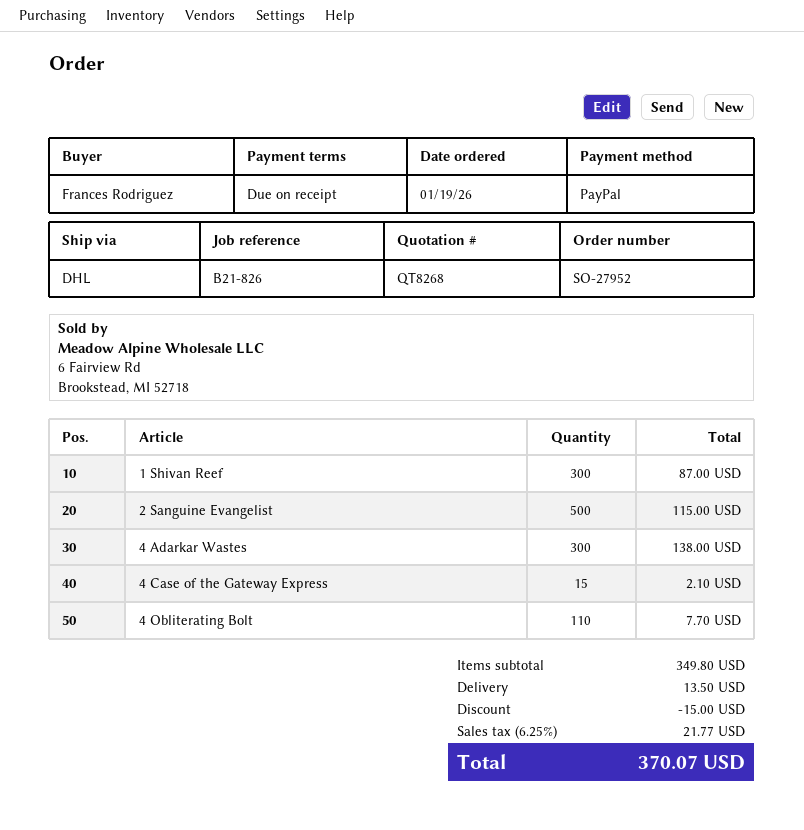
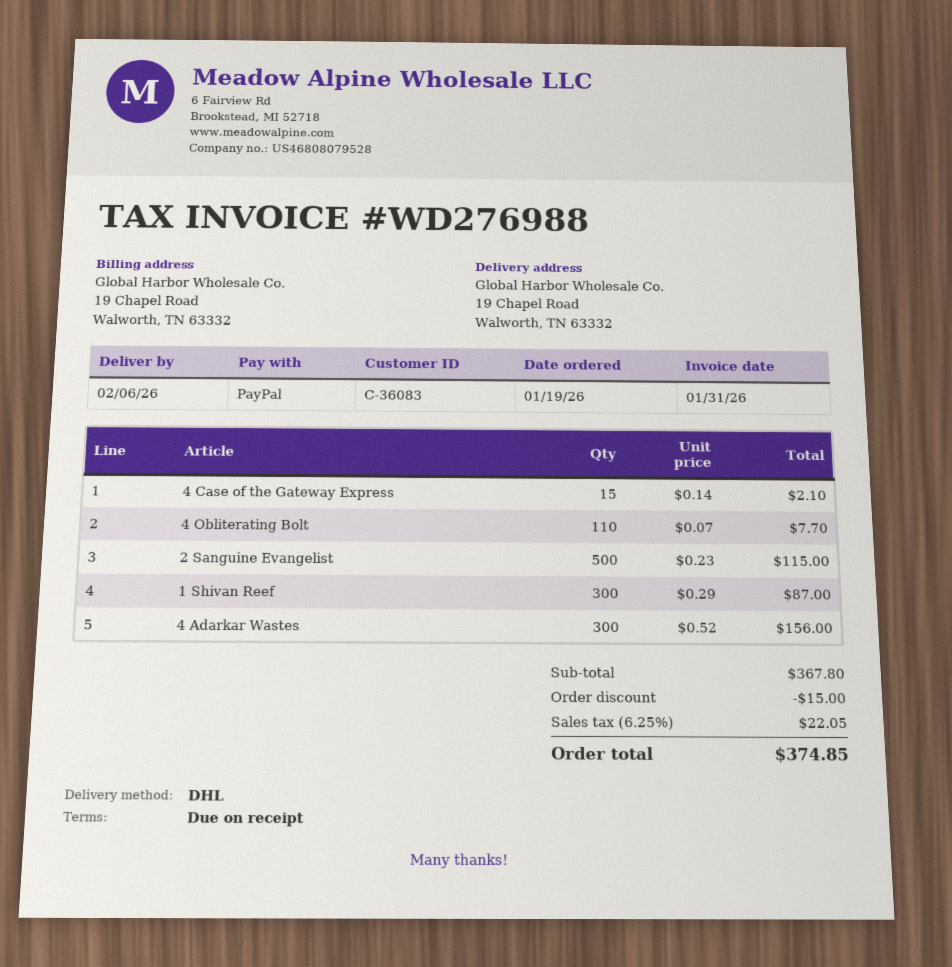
4 Adarkar Wastes: 300 for 138.00 -> 300 for 156.00
subtotal: 349.80 -> 367.80
shipping: 13.50 -> none
tax: 6.25% = 21.77 -> 6.25% = 22.05
total: 370.07 -> 374.85

